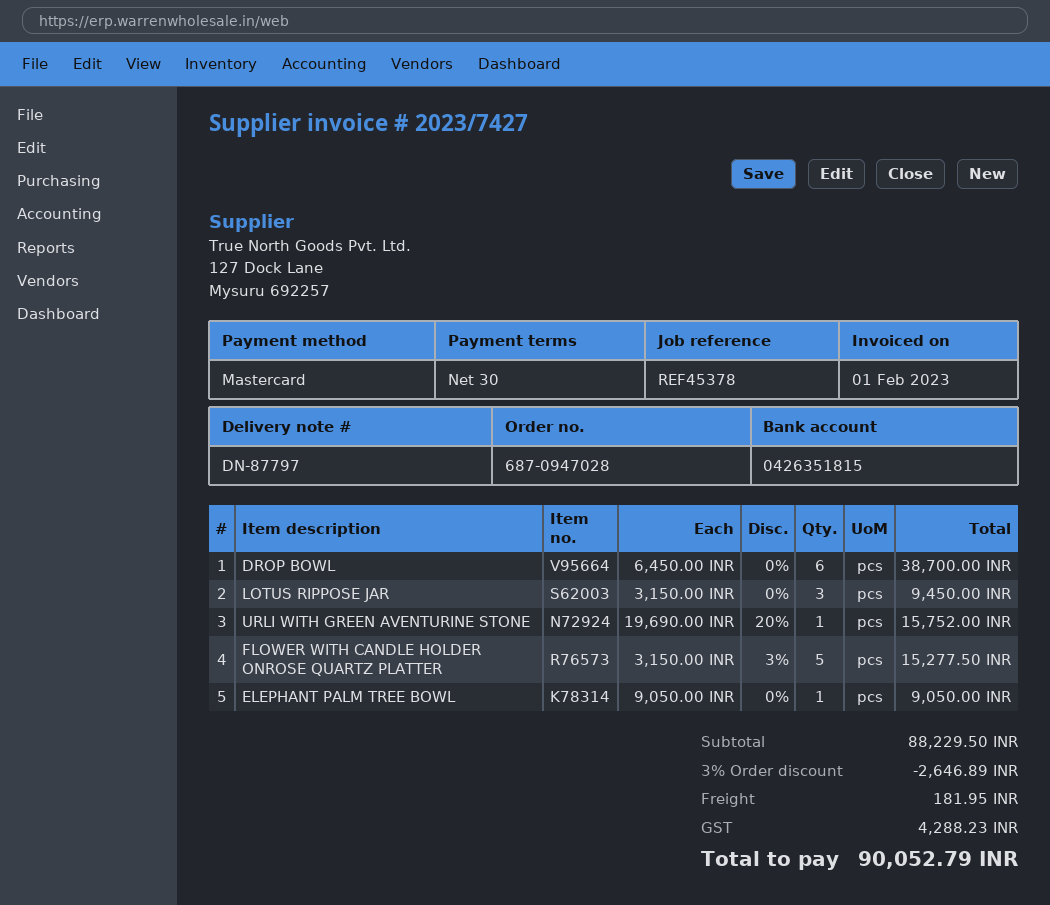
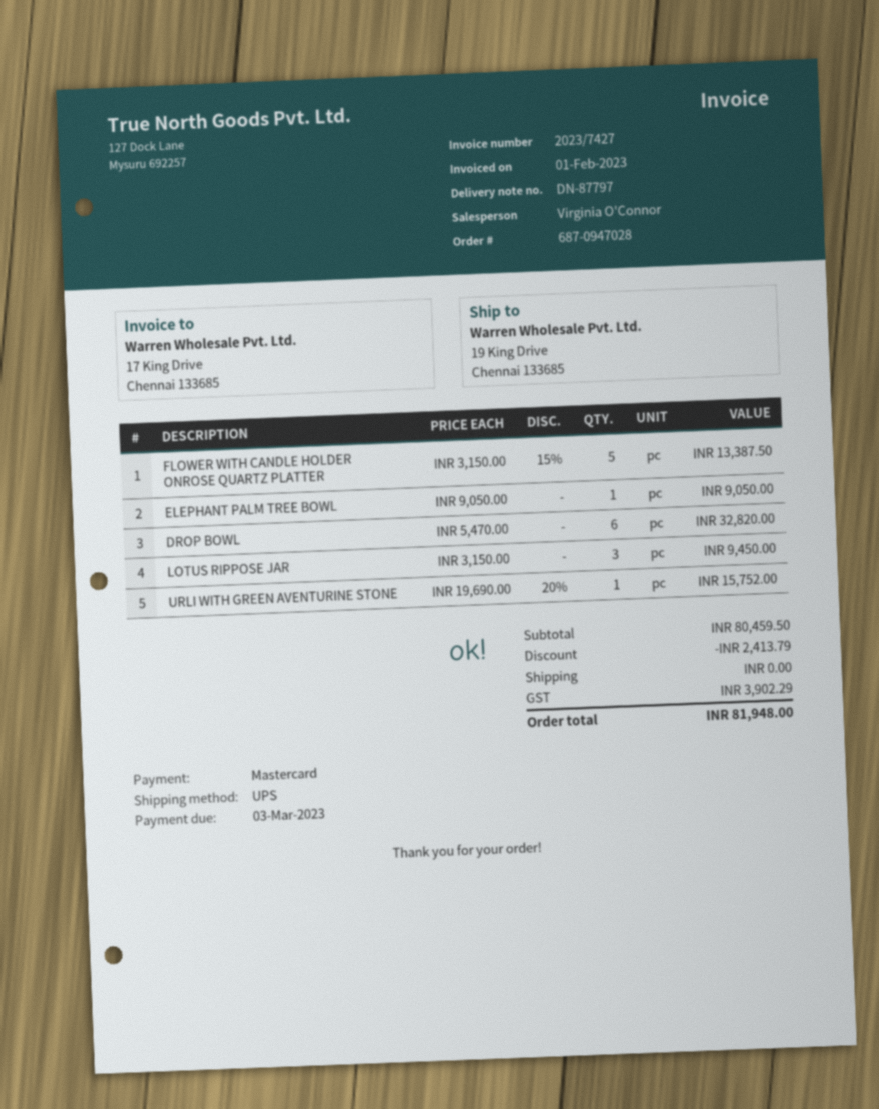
DROP BOWL: 6 x 6450.00 = 38700.00 -> 6 x 5470.00 = 32820.00
FLOWER WITH CANDLE HOLDER ONROSE QUARTZ PLATTER: 5 x 3150.00 - 3% = 15277.50 -> 5 x 3150.00 - 15% = 13387.50
subtotal: 88229.50 -> 80459.50
discount: 2646.89 -> 2413.79
shipping: 181.95 -> 0.00
tax: 4288.23 -> 3902.29
total: 90052.79 -> 81948.00

